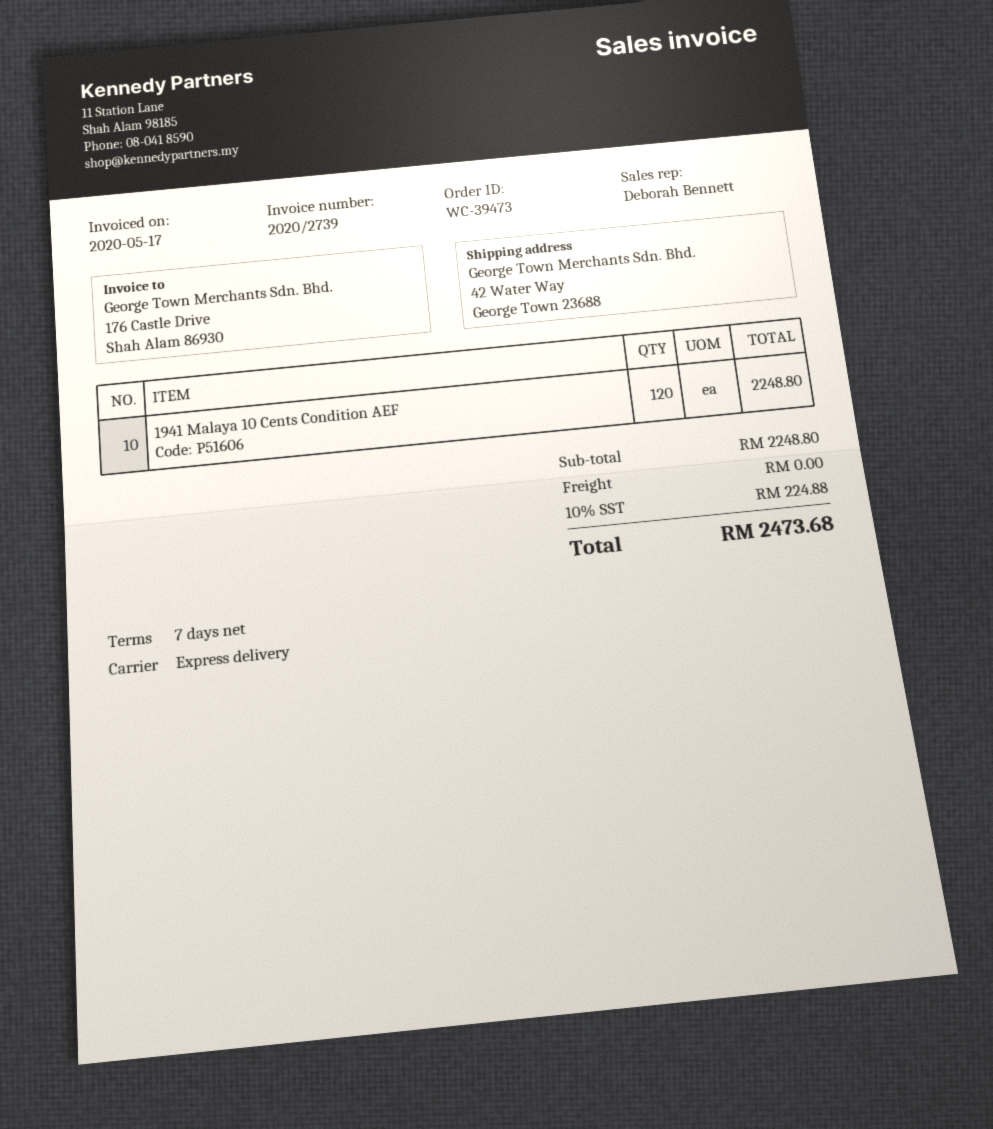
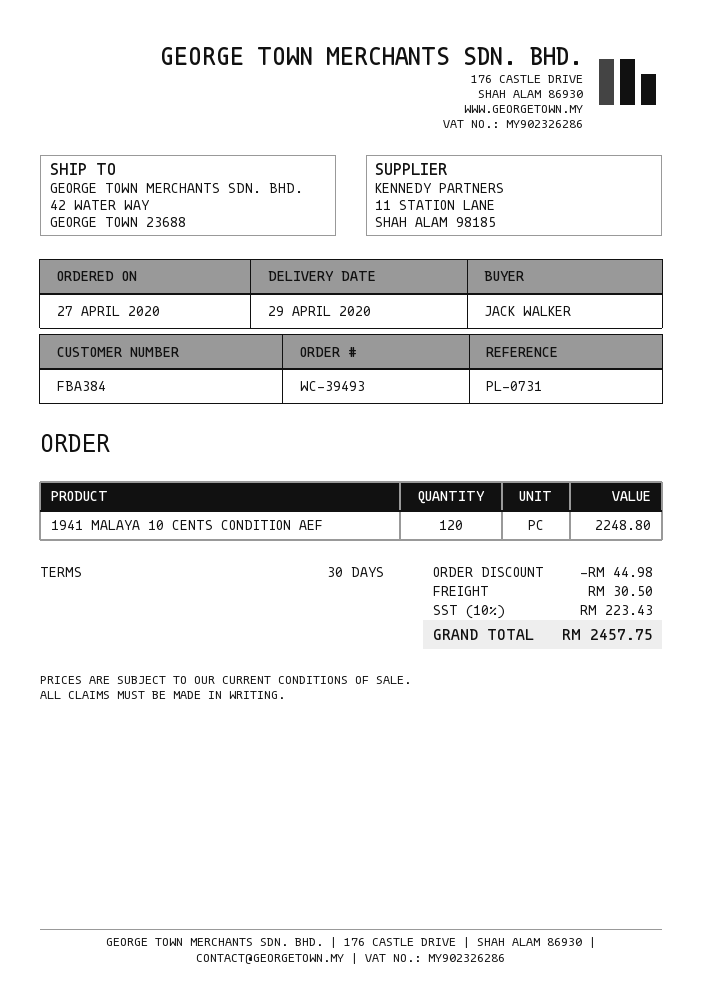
order number: WC-39473 -> WC-39493
payment terms: 7 days -> 30 days
discount: none -> 44.98
shipping: 0.00 -> 30.50
tax: 10% = 224.88 -> 10% = 223.43
total: 2473.68 -> 2457.75

